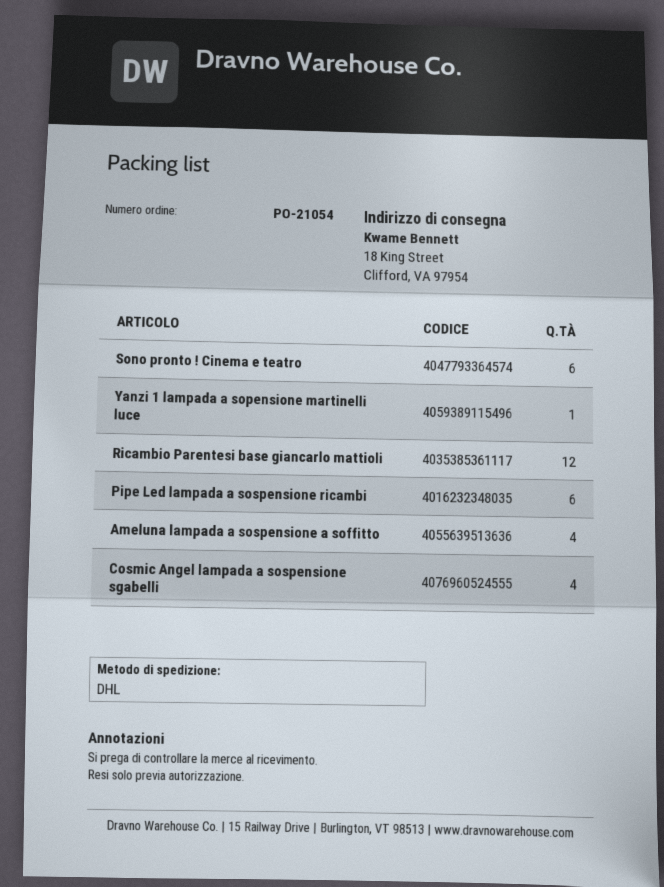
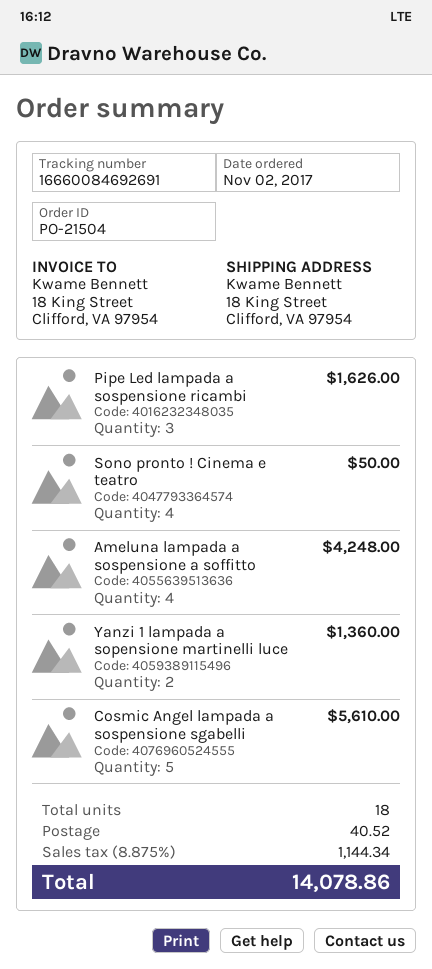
order number: PO-21054 -> PO-21504
Sono pronto ! Cinema e teatro: 6 -> 4
Yanzi 1 lampada a sopensione martinelli luce: 1 -> 2
Ricambio Parentesi base giancarlo mattioli: 12 -> none
Pipe Led lampada a sospensione ricambi: 6 -> 3
Cosmic Angel lampada a sospensione sgabelli: 4 -> 5

